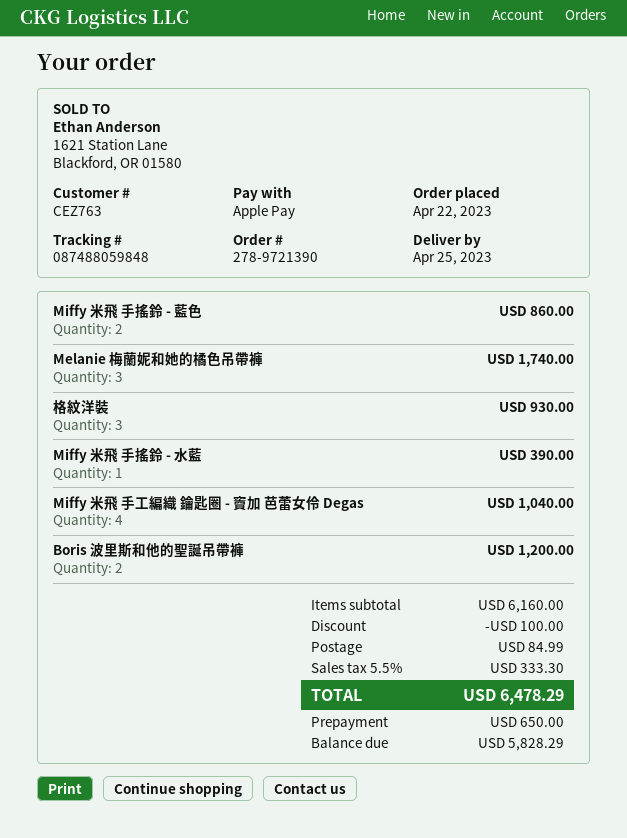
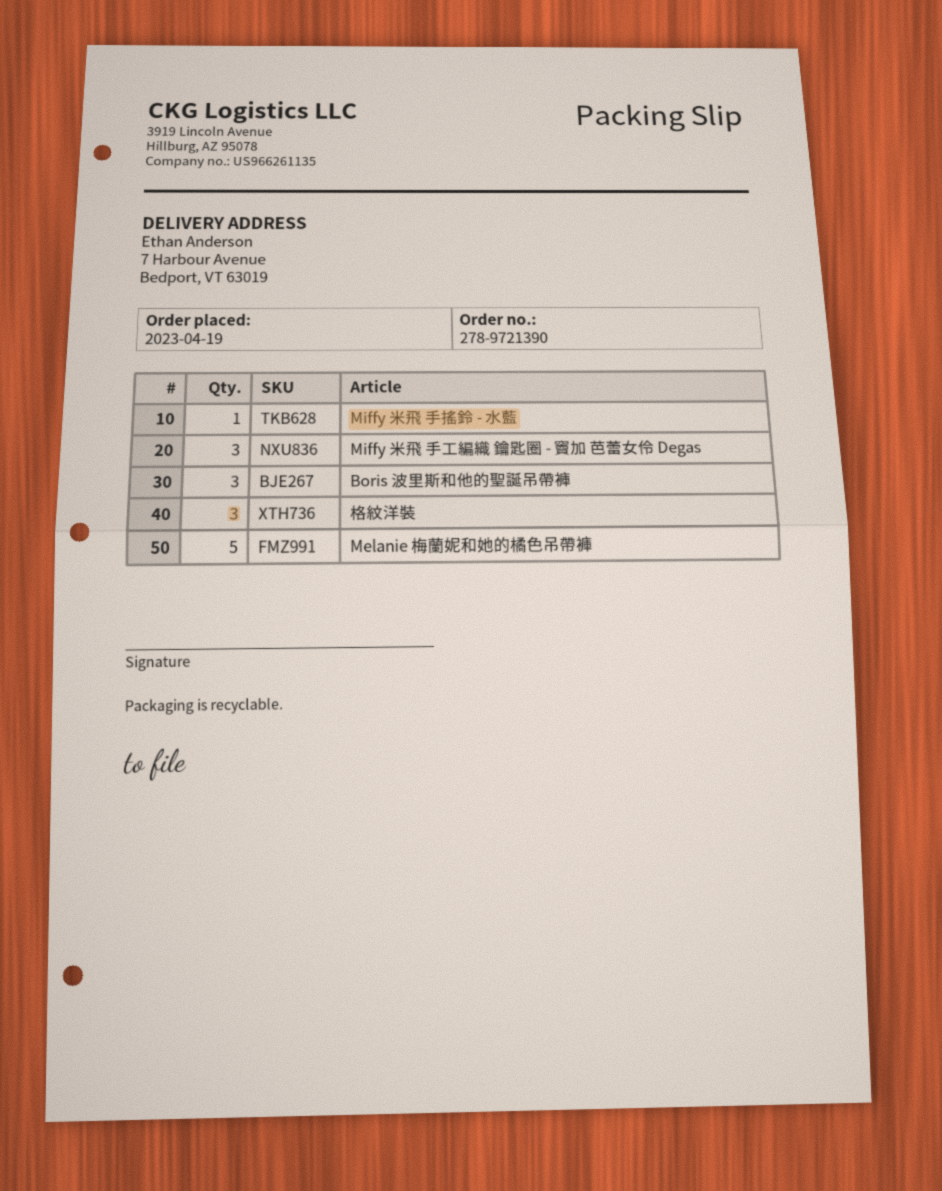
order date: 2023-04-22 -> 2023-04-19
Miffy 米飛 手搖鈴 - 藍色: 2 -> none
Melanie 梅蘭妮和她的橘色吊帶褲: 3 -> 5
Miffy 米飛 手工編織 鑰匙圈 - 竇加 芭蕾女伶 Degas: 4 -> 3
Boris 波里斯和他的聖誕吊帶褲: 2 -> 3

